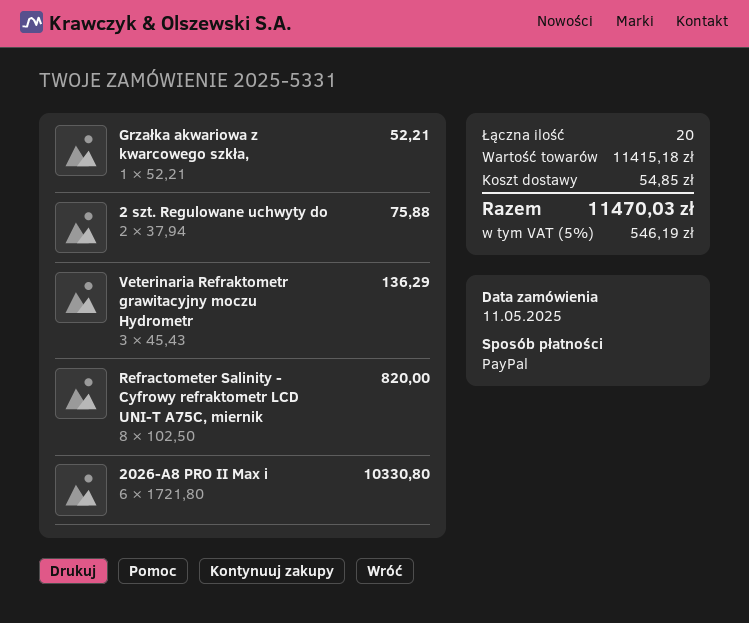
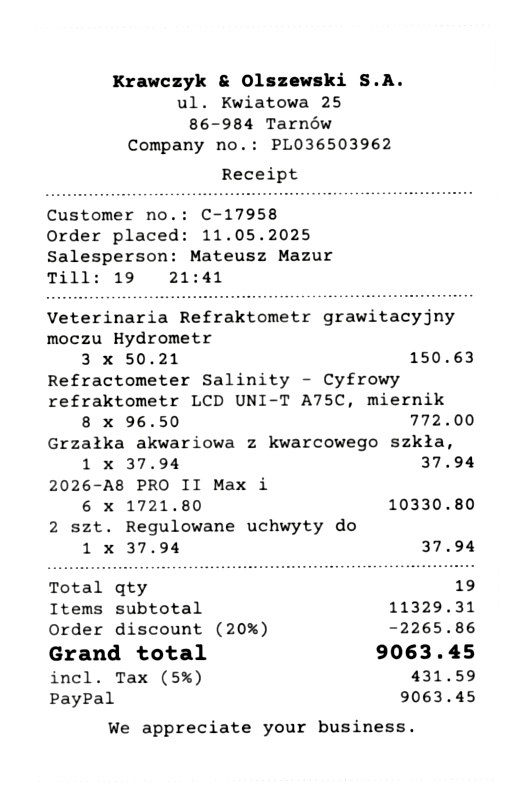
Grzałka akwariowa z kwarcowego szkła,: 1 x 52.21 = 52.21 -> 1 x 37.94 = 37.94
2 szt. Regulowane uchwyty do: 2 x 37.94 = 75.88 -> 1 x 37.94 = 37.94
Veterinaria Refraktometr grawitacyjny moczu Hydrometr: 3 x 45.43 = 136.29 -> 3 x 50.21 = 150.63
Refractometer Salinity - Cyfrowy refraktometr LCD UNI-T A75C, miernik: 8 x 102.50 = 820.00 -> 8 x 96.50 = 772.00
total quantity: 20 -> 19
subtotal: 11415.18 -> 11329.31
discount: none -> 20% = 2265.86
shipping: 54.85 -> none
tax: 5% = 546.19 -> 5% = 431.59
total: 11470.03 -> 9063.45

